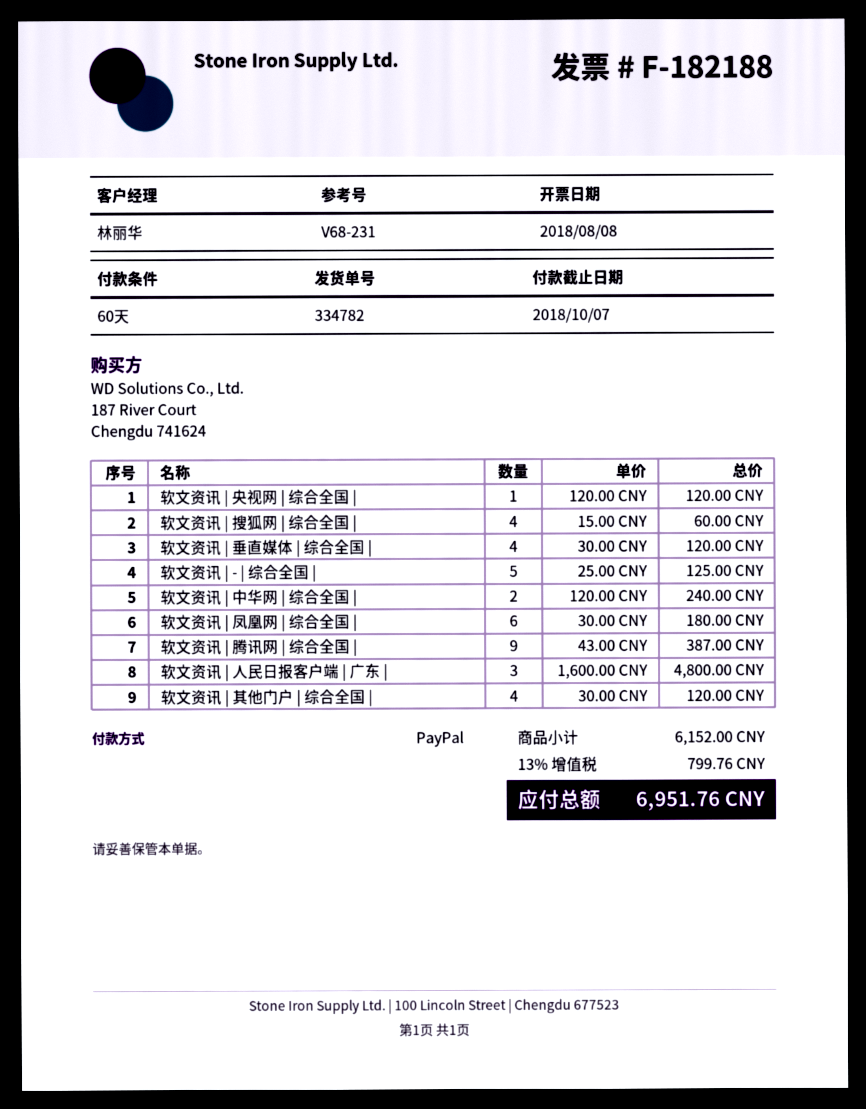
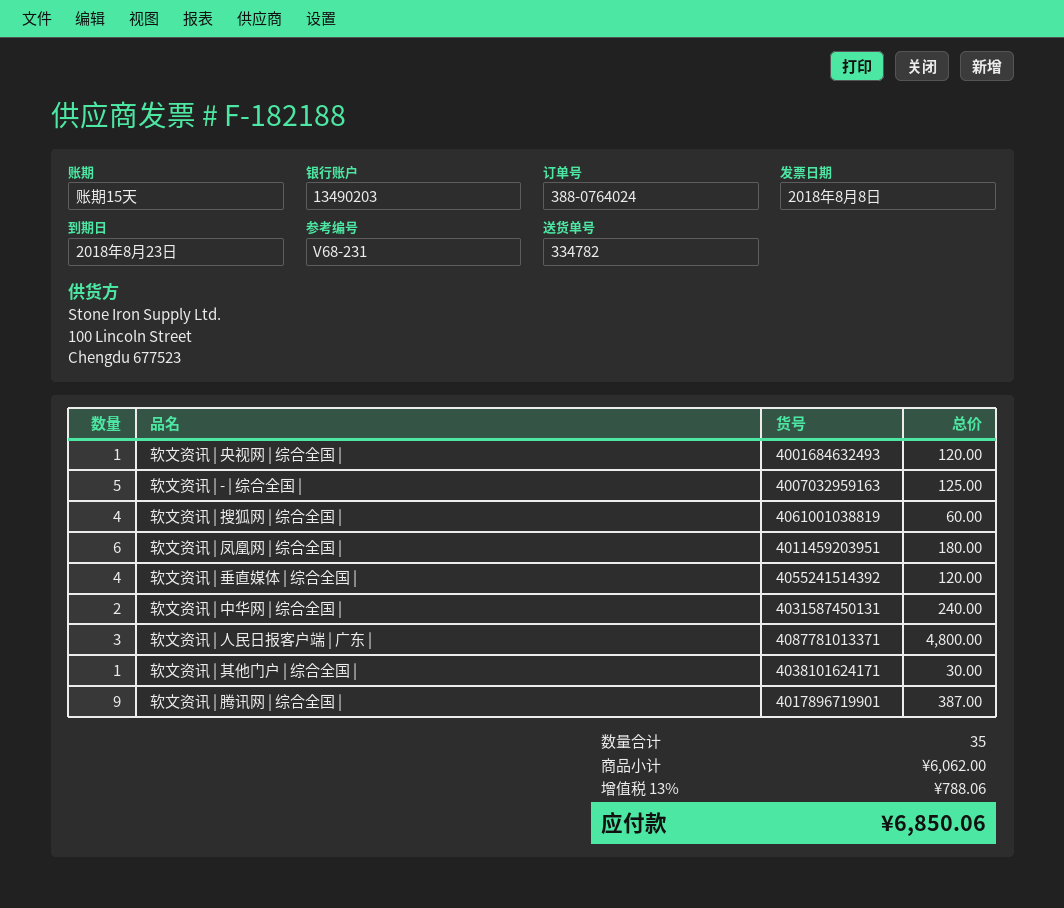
payment terms: 60 days -> 15 days
due date: 2018-10-07 -> 2018-08-23
软文资讯 | 其他门户 | 综合全国 |: 4 for 120.00 -> 1 for 30.00
subtotal: 6152.00 -> 6062.00
tax: 13% = 799.76 -> 13% = 788.06
total: 6951.76 -> 6850.06

